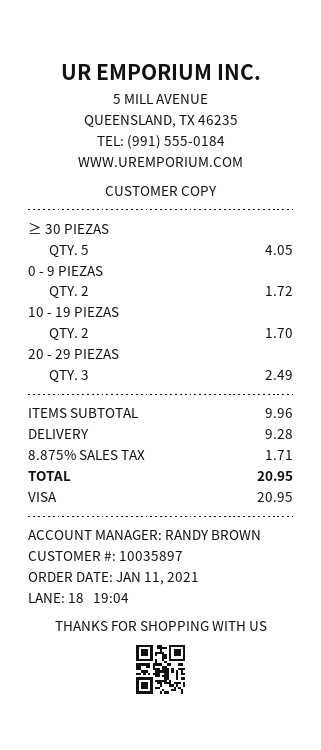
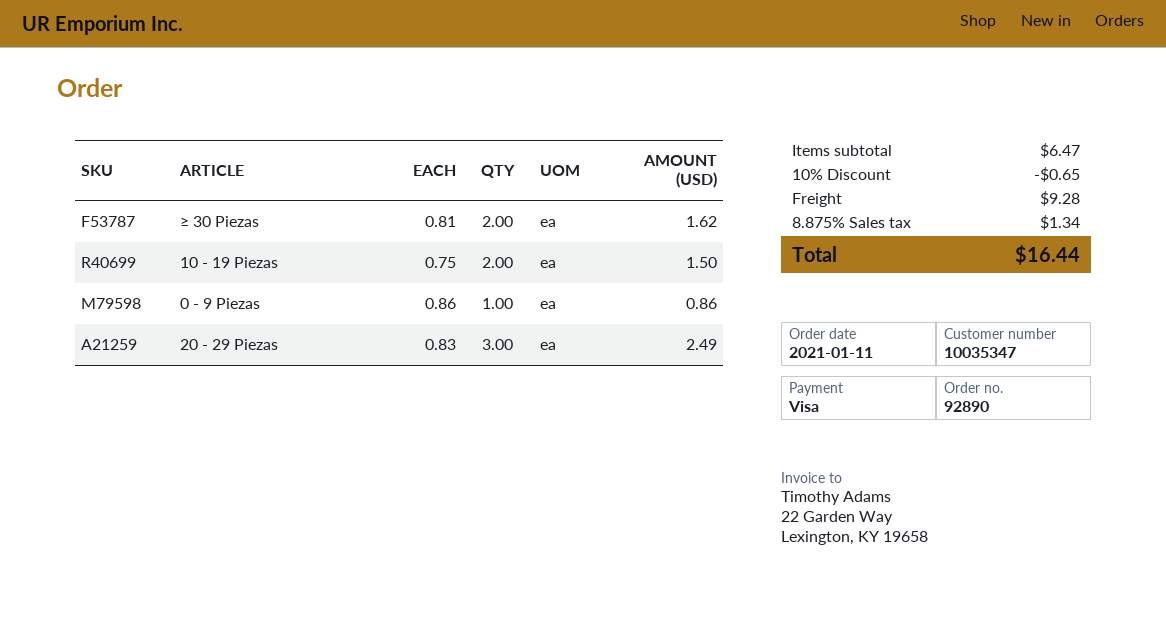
customer number: 10035897 -> 10035347
≥ 30 PIEZAS: 5 for 4.05 -> 2 for 1.62
0 - 9 PIEZAS: 2 for 1.72 -> 1 for 0.86
10 - 19 PIEZAS: 2 for 1.70 -> 2 for 1.50
subtotal: 9.96 -> 6.47
discount: none -> 10% = 0.65
tax: 8.875% = 1.71 -> 8.875% = 1.34
total: 20.95 -> 16.44

